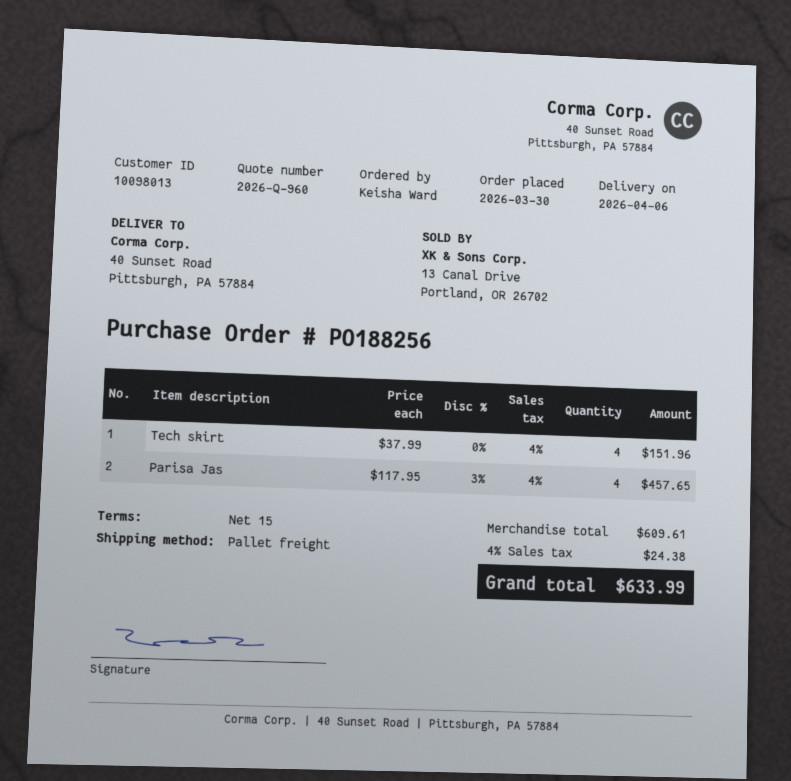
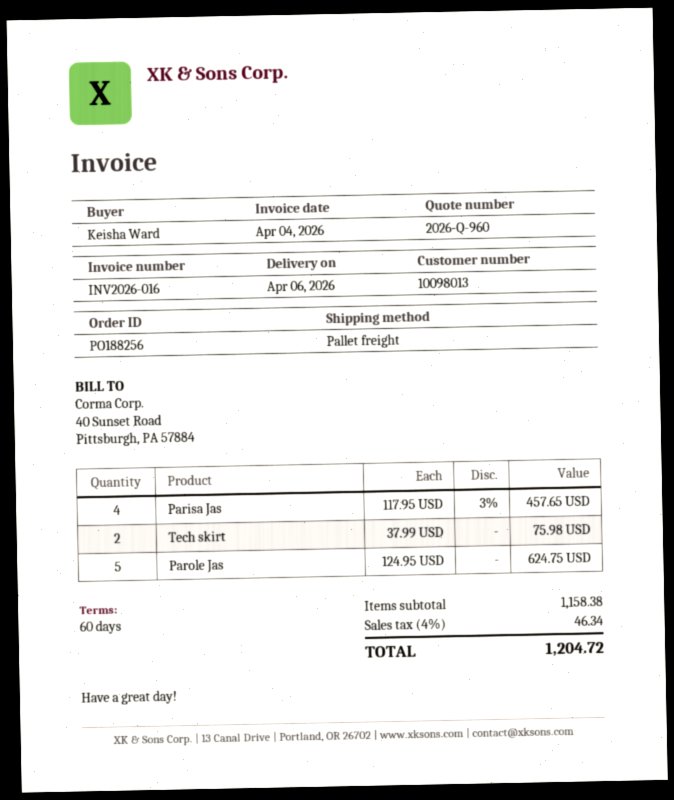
payment terms: 15 days -> 60 days
Tech skirt: 4 x 37.99 = 151.96 -> 2 x 37.99 = 75.98
Parole Jas: none -> 5 x 124.95 = 624.75
subtotal: 609.61 -> 1158.38
tax: 4% = 24.38 -> 4% = 46.34
total: 633.99 -> 1204.72

